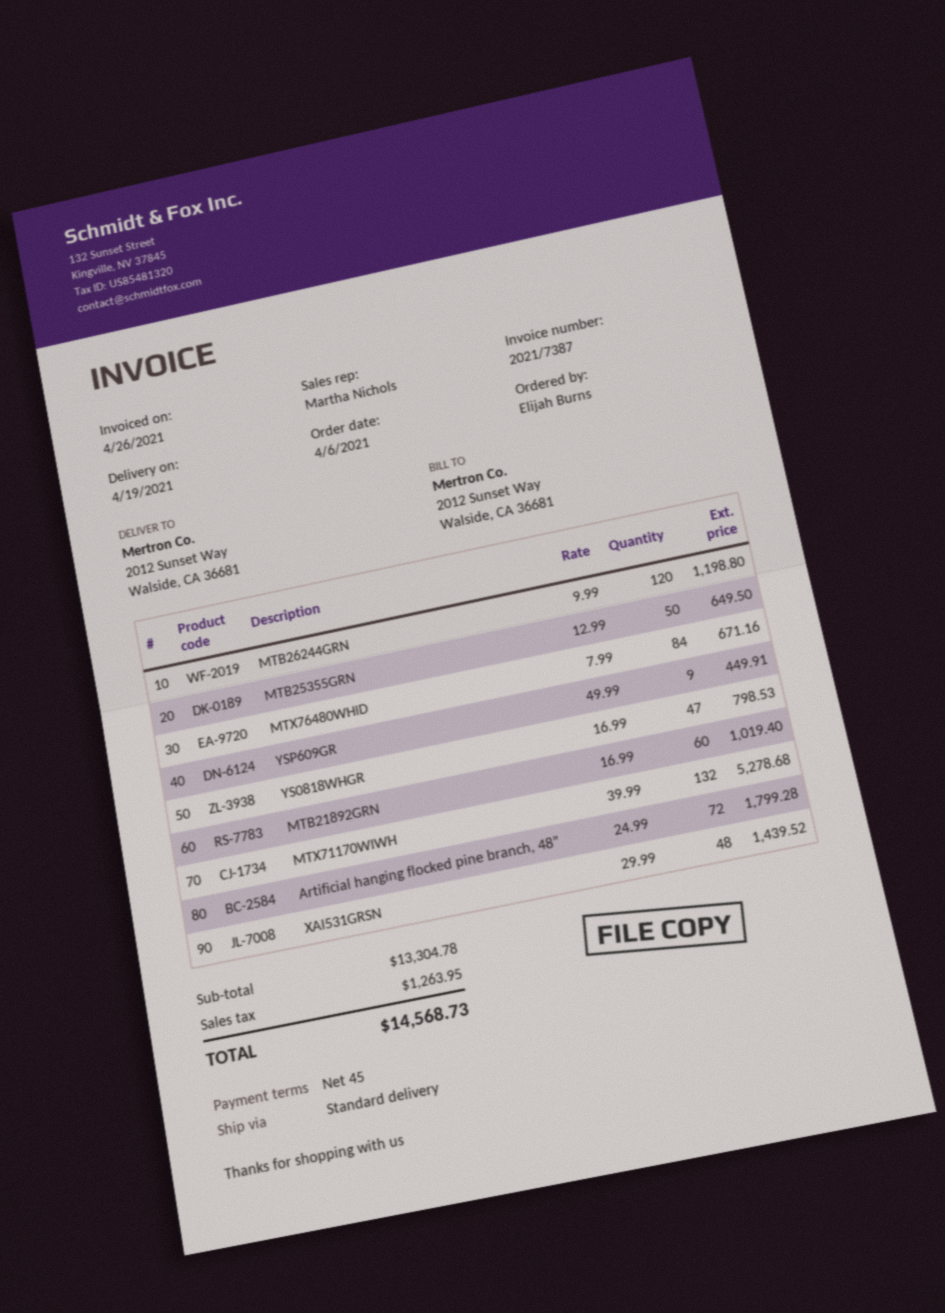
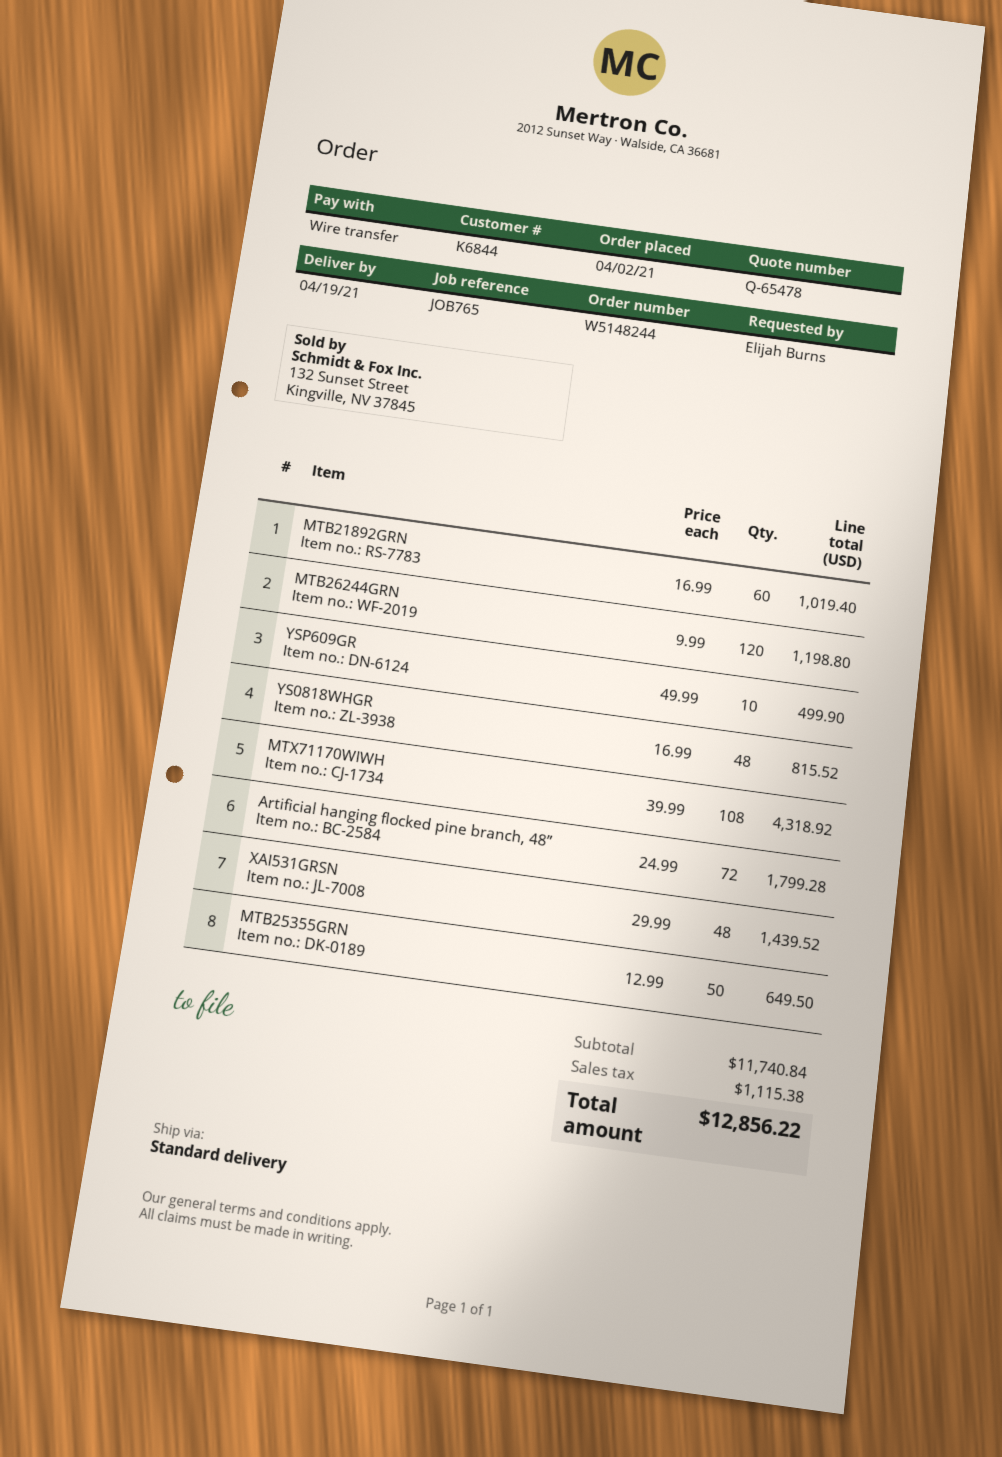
order date: 2021-04-06 -> 2021-04-02
MTX76480WHID: 84 x 7.99 = 671.16 -> none
YSP609GR: 9 x 49.99 = 449.91 -> 10 x 49.99 = 499.90
YS0818WHGR: 47 x 16.99 = 798.53 -> 48 x 16.99 = 815.52
MTX71170WIWH: 132 x 39.99 = 5278.68 -> 108 x 39.99 = 4318.92
subtotal: 13304.78 -> 11740.84
tax: 1263.95 -> 1115.38
total: 14568.73 -> 12856.22

